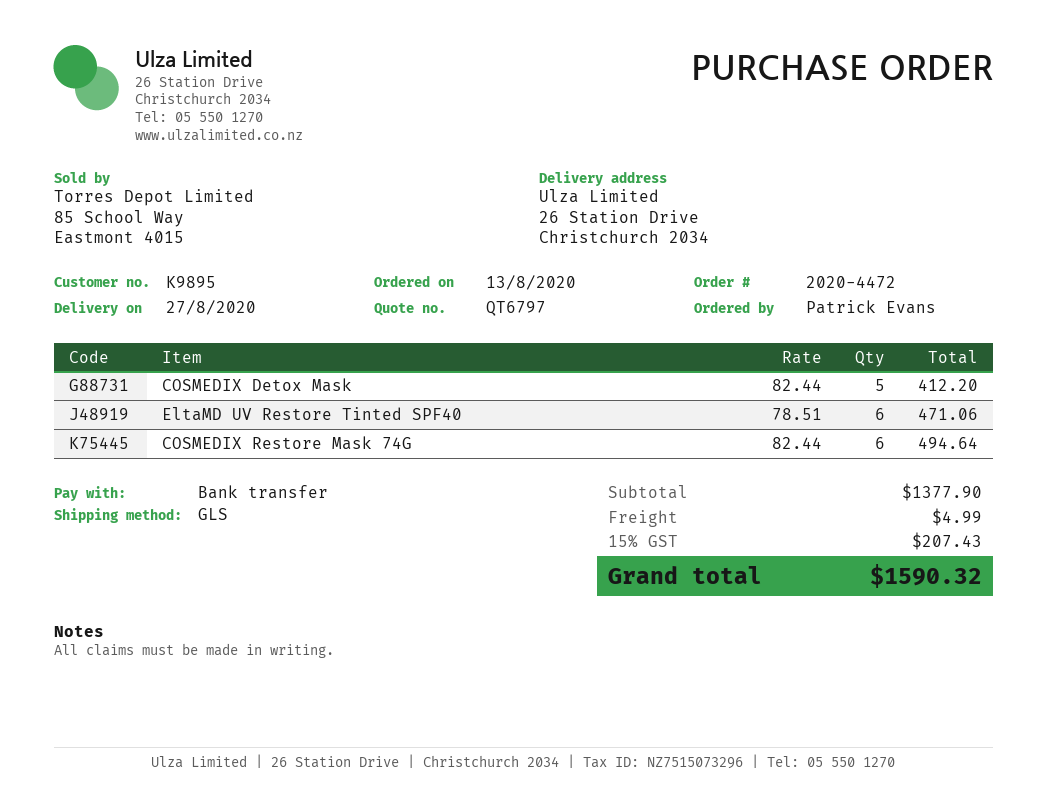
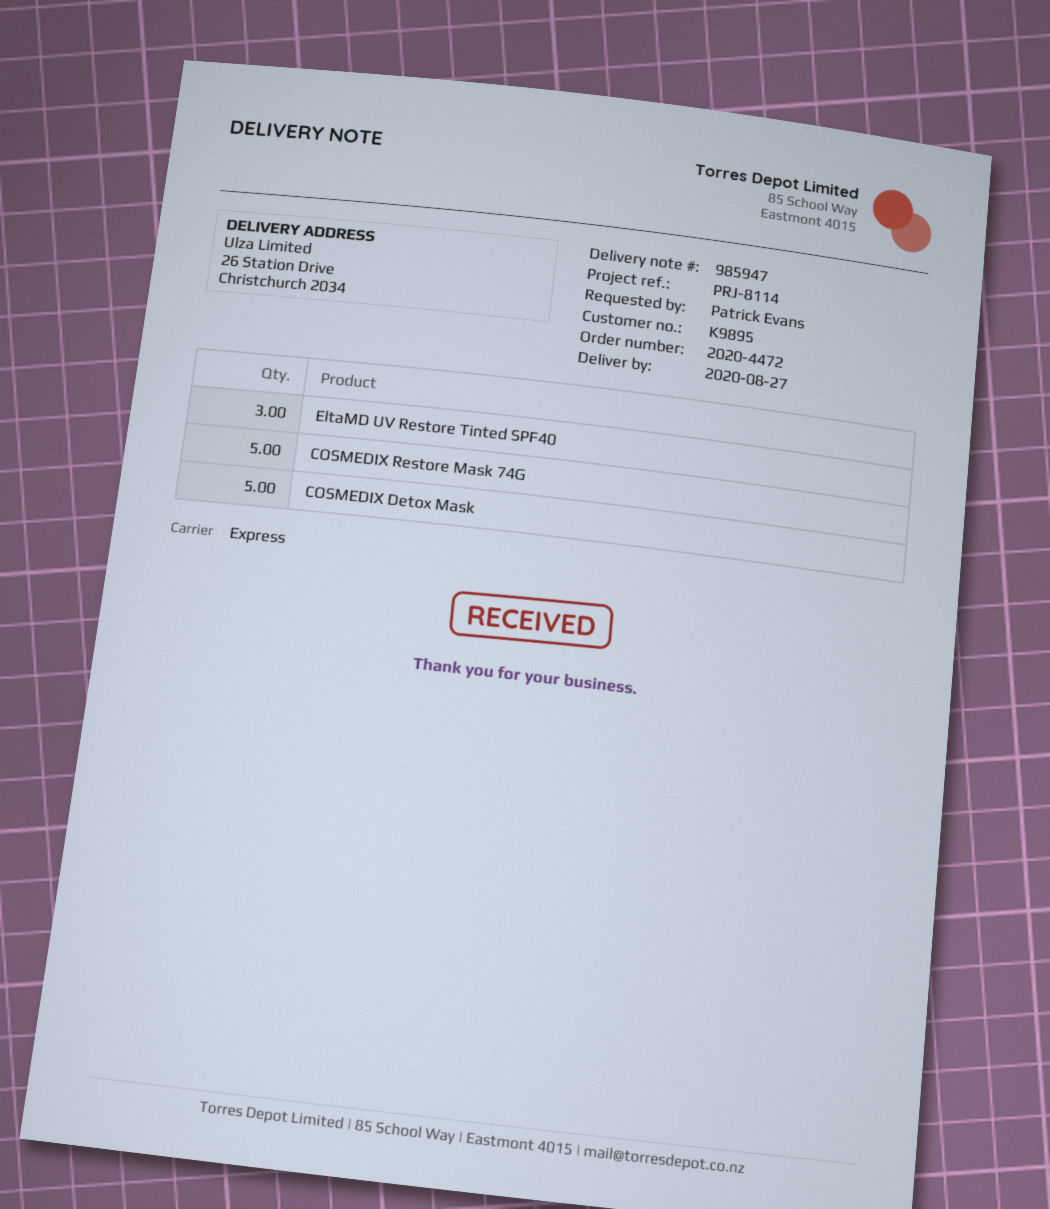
shipping method: GLS -> express
EltaMD UV Restore Tinted SPF40: 6 -> 3
COSMEDIX Restore Mask 74G: 6 -> 5

